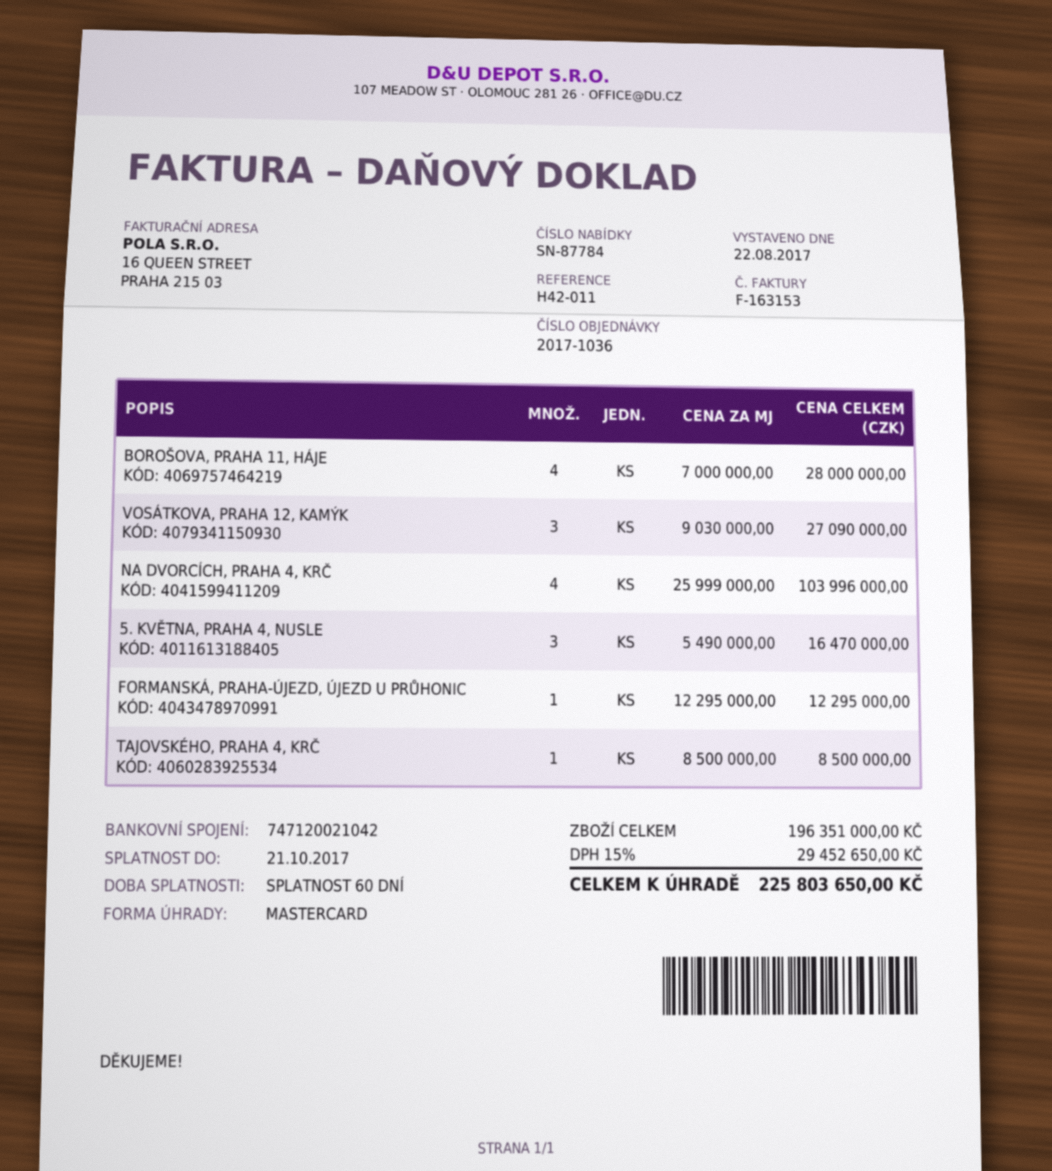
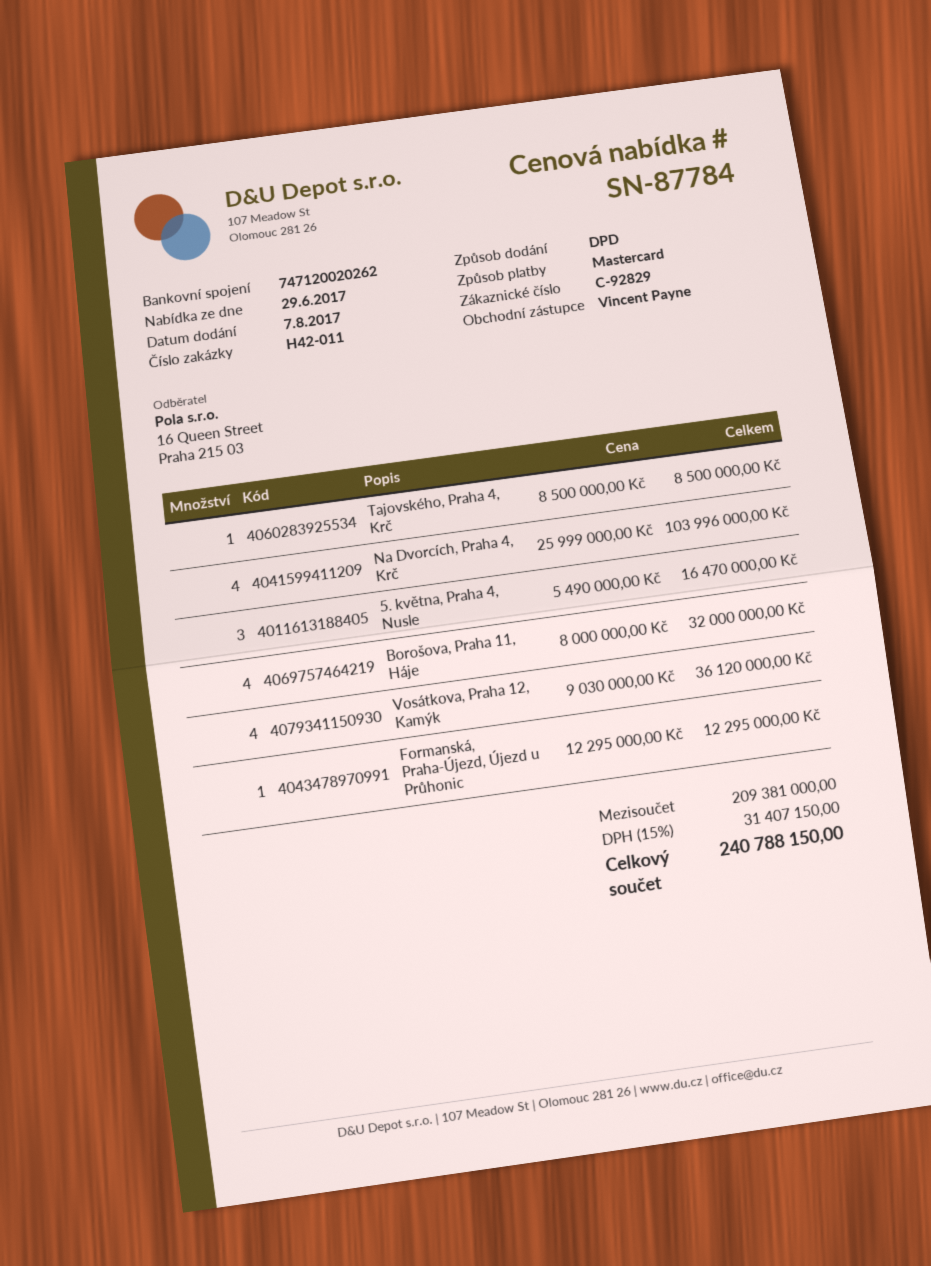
bank account: 747120021042 -> 747120020262
BOROŠOVA, PRAHA 11, HÁJE: 4 x 7000000.00 = 28000000.00 -> 4 x 8000000.00 = 32000000.00
VOSÁTKOVA, PRAHA 12, KAMÝK: 3 x 9030000.00 = 27090000.00 -> 4 x 9030000.00 = 36120000.00
subtotal: 196351000.00 -> 209381000.00
tax: 15% = 29452650.00 -> 15% = 31407150.00
total: 225803650.00 -> 240788150.00

